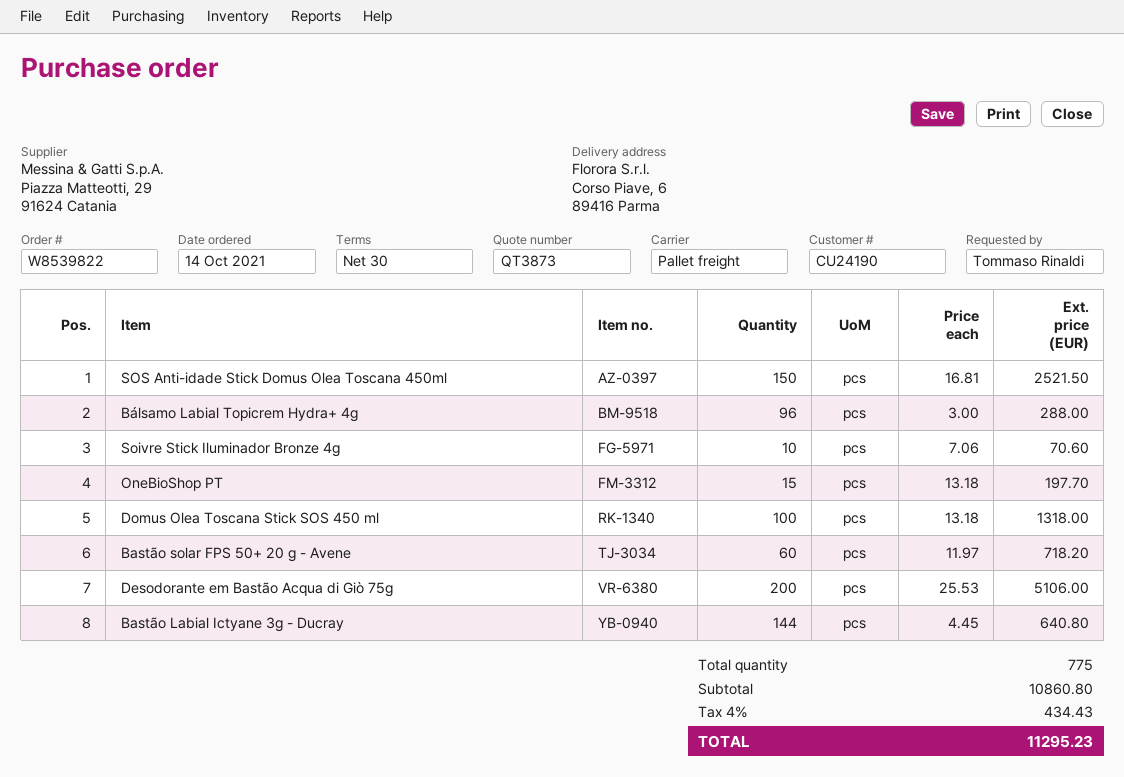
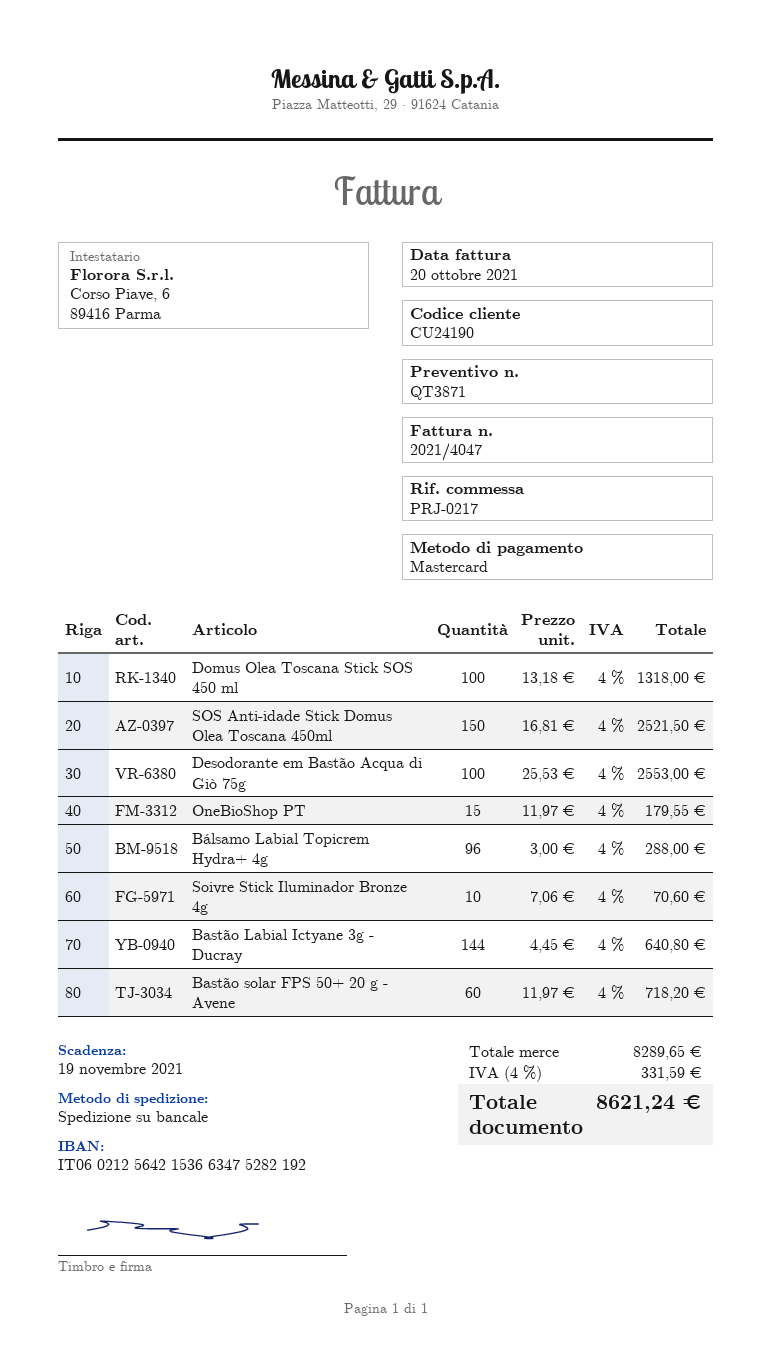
quote number: QT3873 -> QT3871
OneBioShop PT: 15 x 13.18 = 197.70 -> 15 x 11.97 = 179.55
Desodorante em Bastão Acqua di Giò 75g: 200 x 25.53 = 5106.00 -> 100 x 25.53 = 2553.00
subtotal: 10860.80 -> 8289.65
tax: 4% = 434.43 -> 4% = 331.59
total: 11295.23 -> 8621.24

